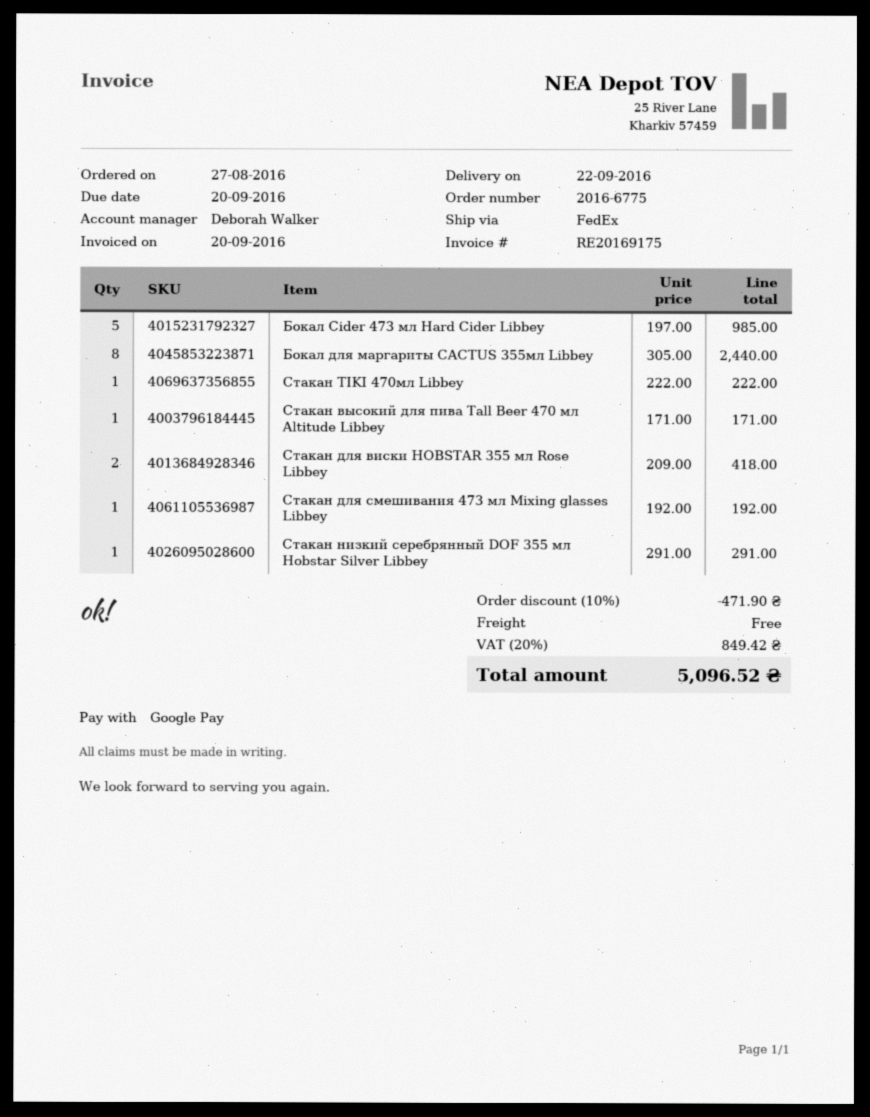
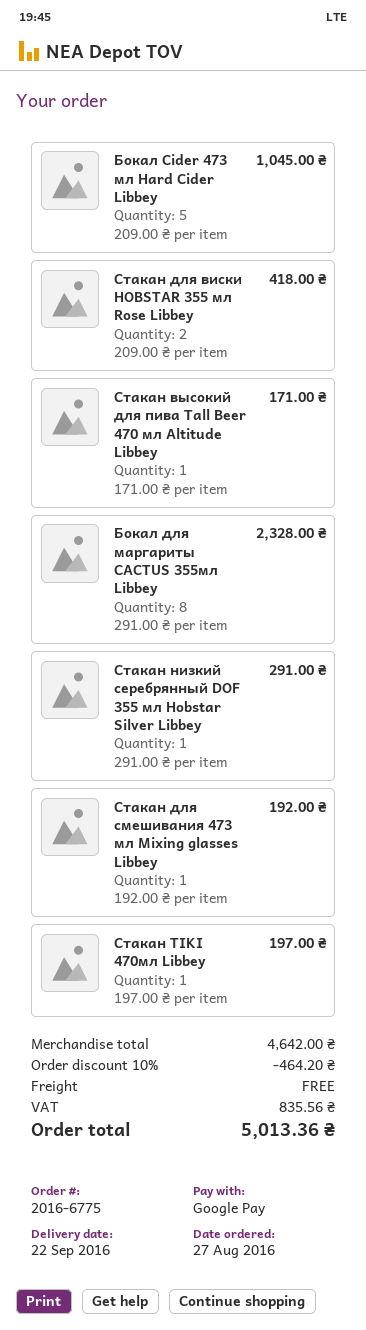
Бокал Cider 473 мл Hard Cider Libbey: 5 x 197.00 = 985.00 -> 5 x 209.00 = 1045.00
Бокал для маргариты CACTUS 355мл Libbey: 8 x 305.00 = 2440.00 -> 8 x 291.00 = 2328.00
Стакан TIKI 470мл Libbey: 1 x 222.00 = 222.00 -> 1 x 197.00 = 197.00
discount: 10% = 471.90 -> 10% = 464.20
tax: 849.42 -> 835.56
total: 5096.52 -> 5013.36

